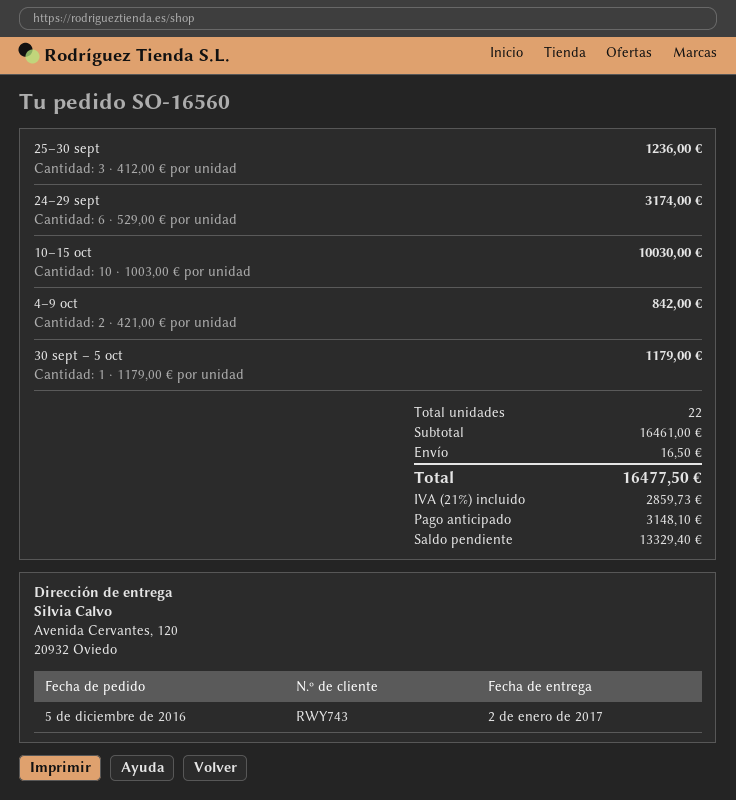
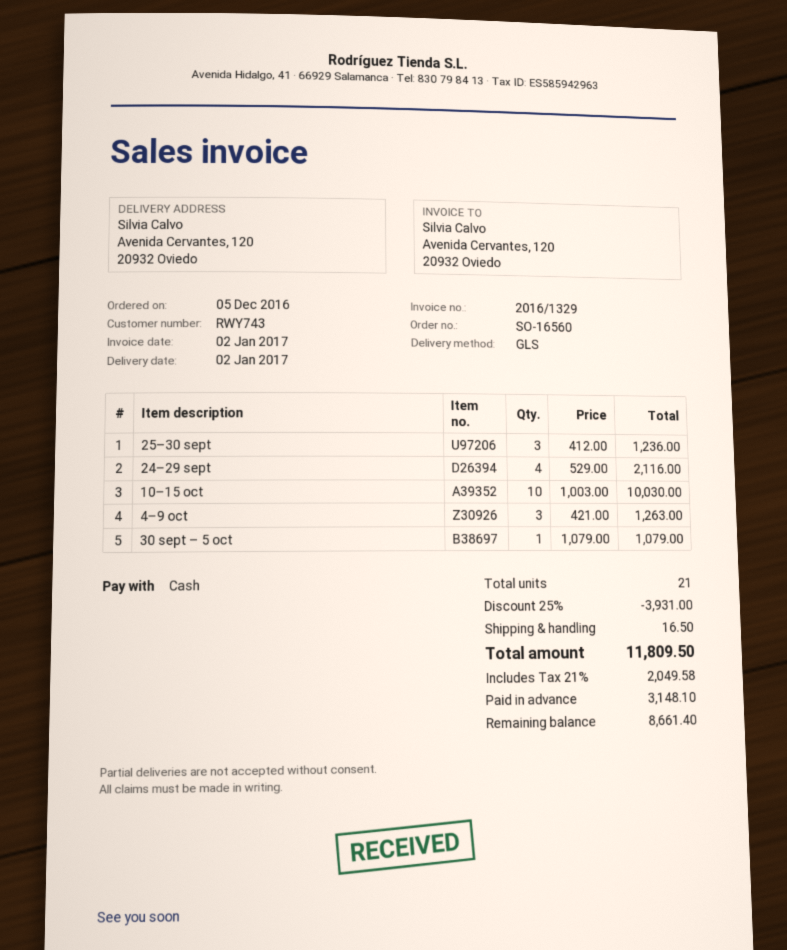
24–29 sept: 6 x 529.00 = 3174.00 -> 4 x 529.00 = 2116.00
4–9 oct: 2 x 421.00 = 842.00 -> 3 x 421.00 = 1263.00
30 sept – 5 oct: 1 x 1179.00 = 1179.00 -> 1 x 1079.00 = 1079.00
total quantity: 22 -> 21
discount: none -> 25% = 3931.00
tax: 21% = 2859.73 -> 21% = 2049.58
total: 16477.50 -> 11809.50
balance: 13329.40 -> 8661.40

